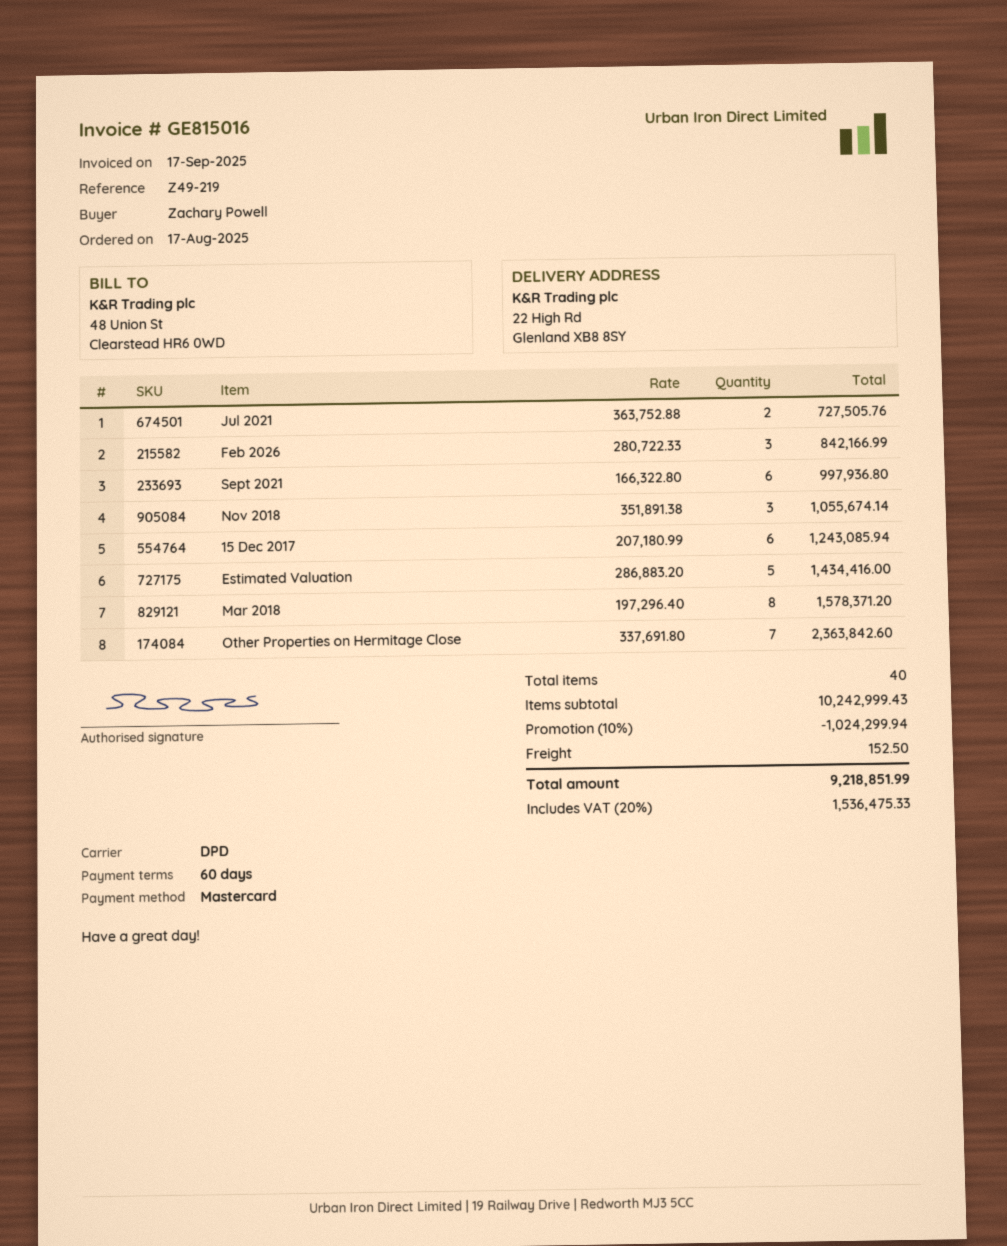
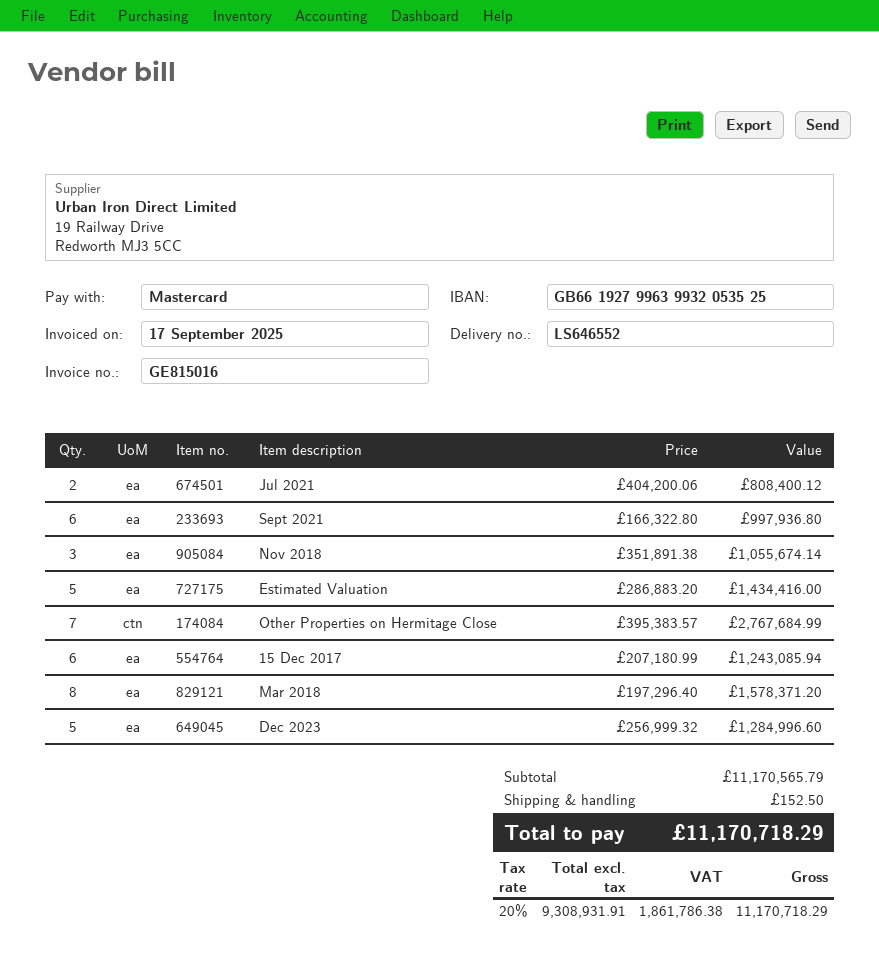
Jul 2021: 2 x 363752.88 = 727505.76 -> 2 x 404200.06 = 808400.12
Feb 2026: 3 x 280722.33 = 842166.99 -> none
Other Properties on Hermitage Close: 7 x 337691.80 = 2363842.60 -> 7 x 395383.57 = 2767684.99
Dec 2023: none -> 5 x 256999.32 = 1284996.60
subtotal: 10242999.43 -> 11170565.79
discount: 10% = 1024299.94 -> none
tax: 20% = 1536475.33 -> 20% = 1861786.38
total: 9218851.99 -> 11170718.29

